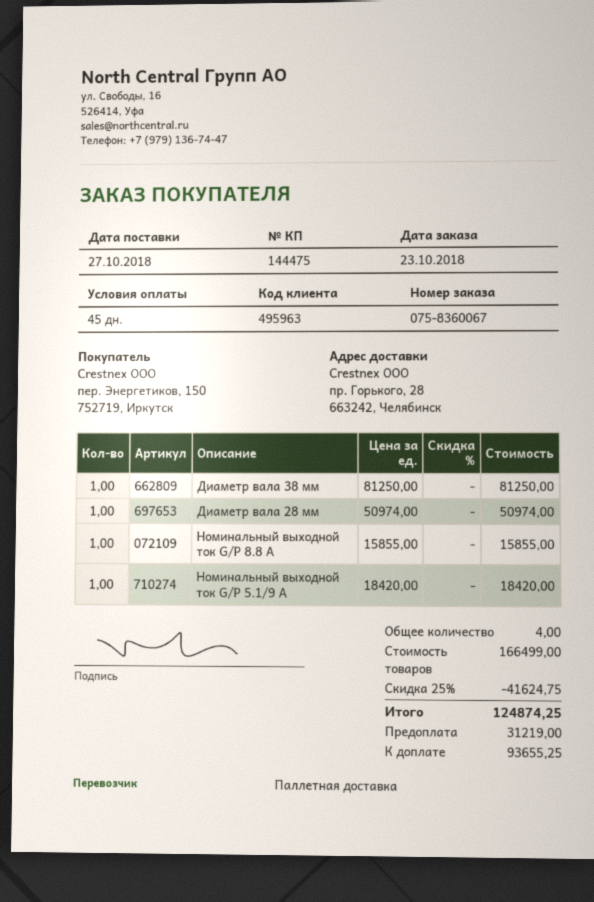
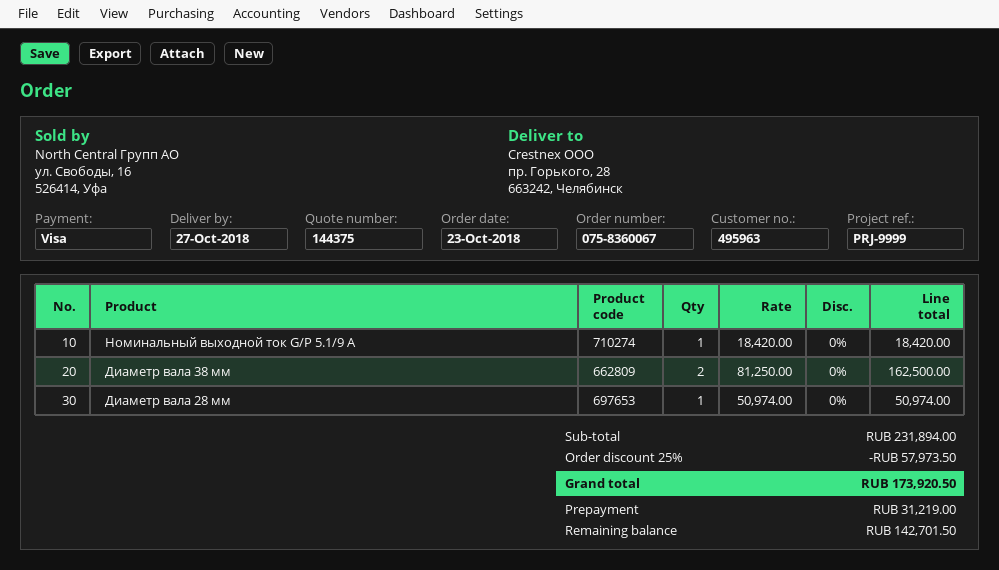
quote number: 144475 -> 144375
Диаметр вала 38 мм: 1 x 81250.00 = 81250.00 -> 2 x 81250.00 = 162500.00
Номинальный выходной ток G/P 8.8 А: 1 x 15855.00 = 15855.00 -> none
subtotal: 166499.00 -> 231894.00
discount: 25% = 41624.75 -> 25% = 57973.50
total: 124874.25 -> 173920.50
balance: 93655.25 -> 142701.50

